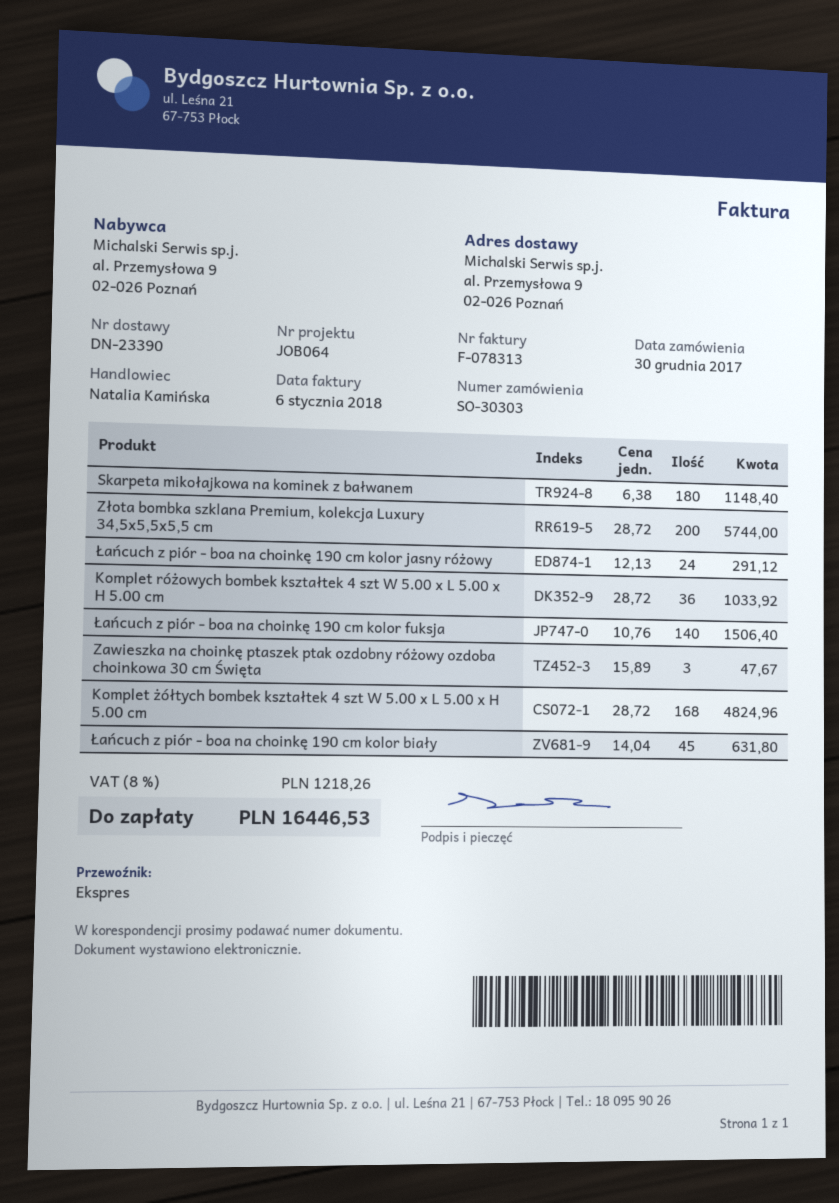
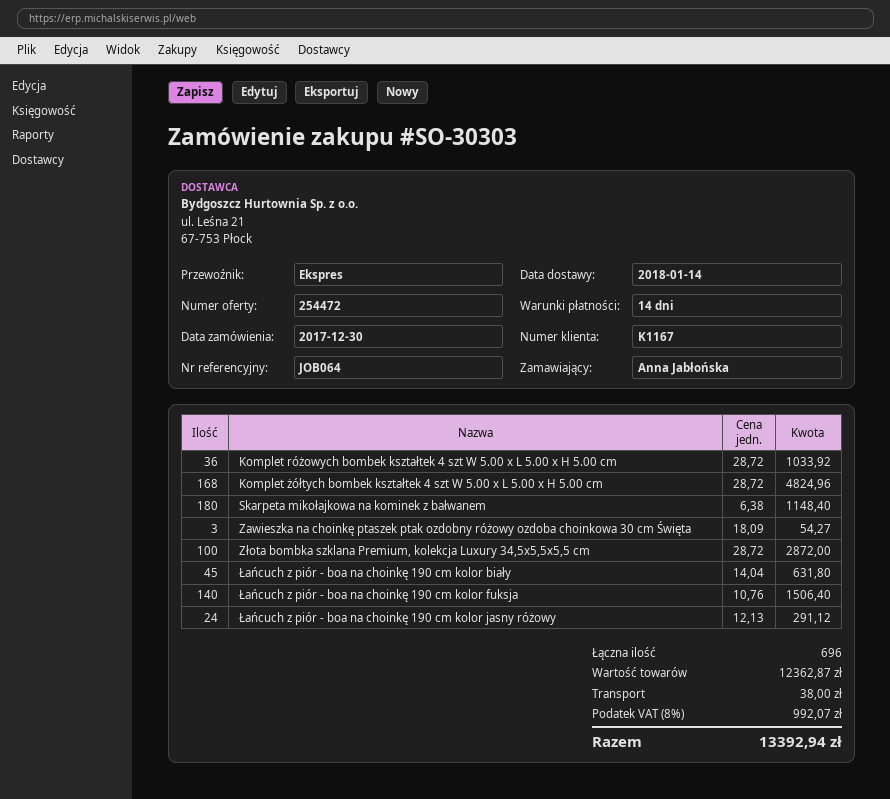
Złota bombka szklana Premium, kolekcja Luxury 34,5x5,5x5,5 cm: 200 x 28.72 = 5744.00 -> 100 x 28.72 = 2872.00
Zawieszka na choinkę ptaszek ptak ozdobny różowy ozdoba choinkowa 30 cm Święta: 3 x 15.89 = 47.67 -> 3 x 18.09 = 54.27
shipping: none -> 38.00
tax: 8% = 1218.26 -> 8% = 992.07
total: 16446.53 -> 13392.94

